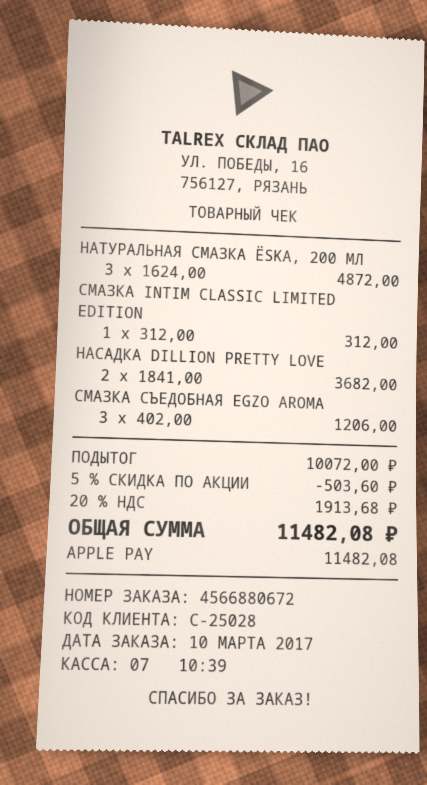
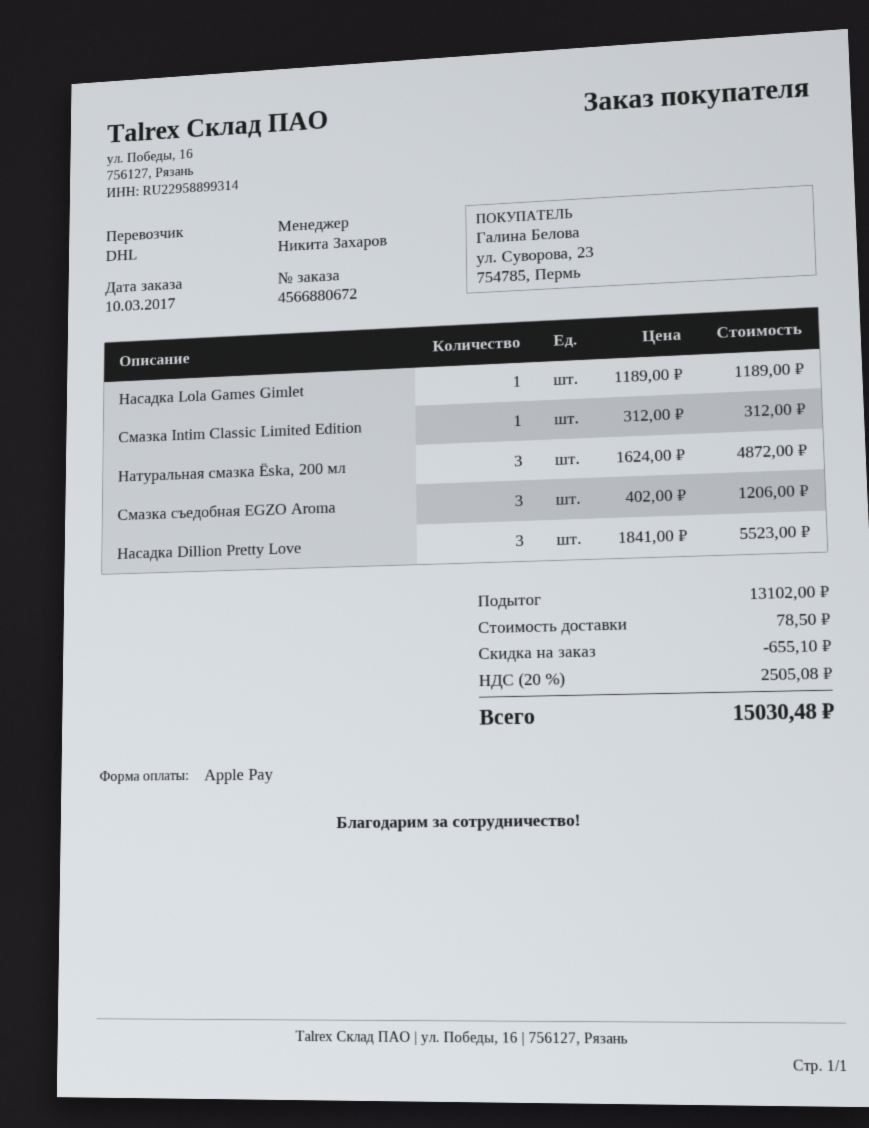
НАСАДКА DILLION PRETTY LOVE: 2 x 1841.00 = 3682.00 -> 3 x 1841.00 = 5523.00
Насадка Lola Games Gimlet: none -> 1 x 1189.00 = 1189.00
subtotal: 10072.00 -> 13102.00
discount: 503.60 -> 655.10
shipping: none -> 78.50
tax: 20% = 1913.68 -> 20% = 2505.08
total: 11482.08 -> 15030.48

